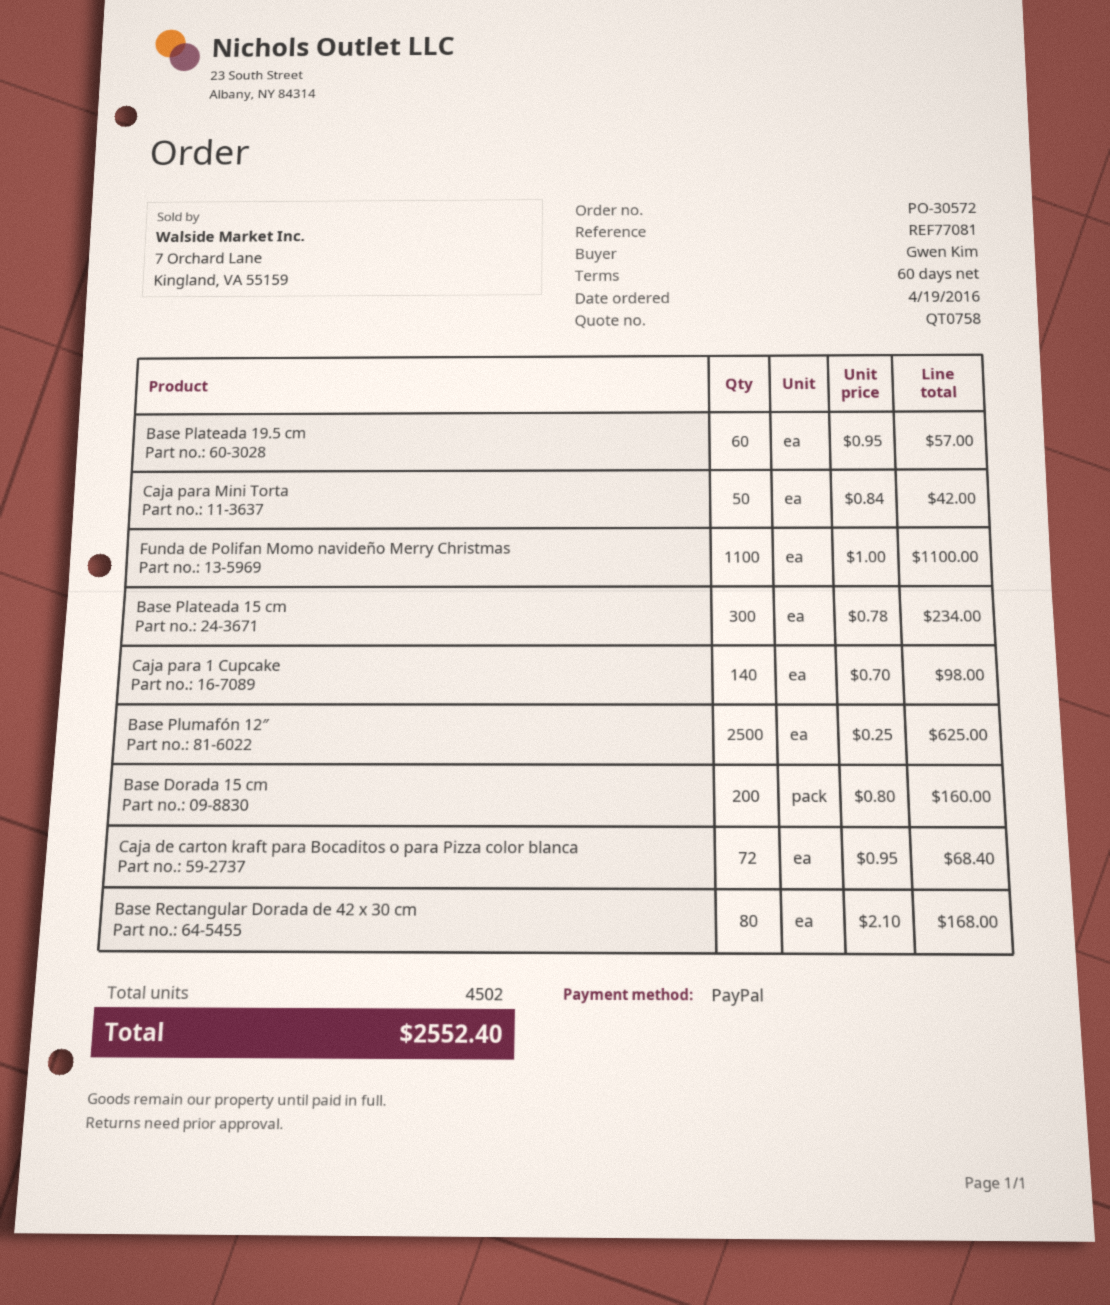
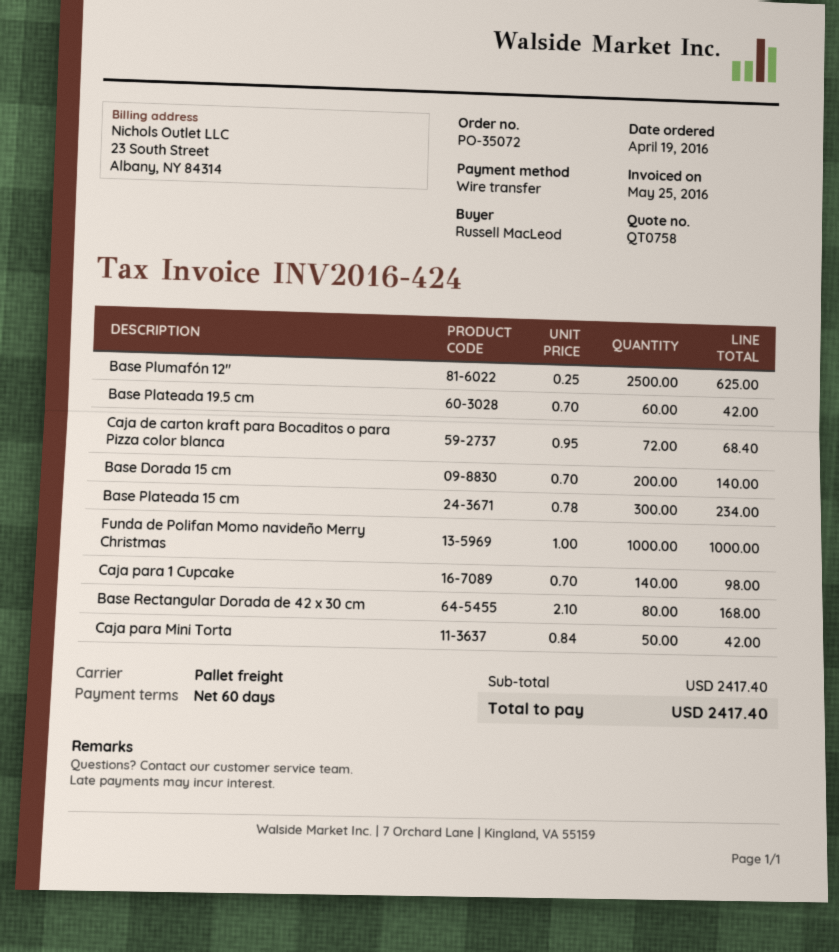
order number: PO-30572 -> PO-35072
ordered by: Gwen Kim -> Russell MacLeod
payment method: PayPal -> bank transfer
Base Plateada 19.5 cm: 60 x 0.95 = 57.00 -> 60 x 0.70 = 42.00
Funda de Polifan Momo navideño Merry Christmas: 1100 x 1.00 = 1100.00 -> 1000 x 1.00 = 1000.00
Base Dorada 15 cm: 200 x 0.80 = 160.00 -> 200 x 0.70 = 140.00
total: 2552.40 -> 2417.40

